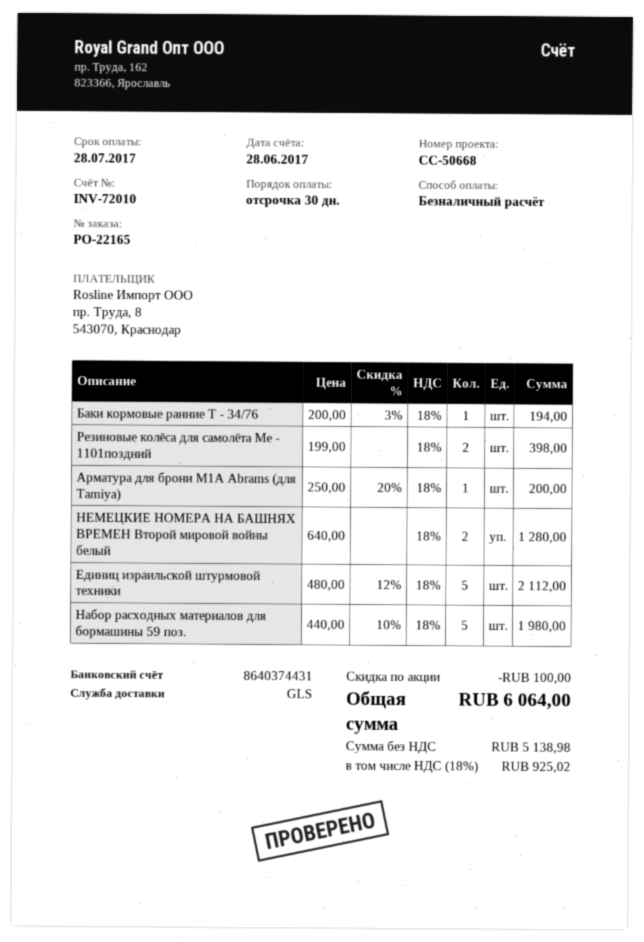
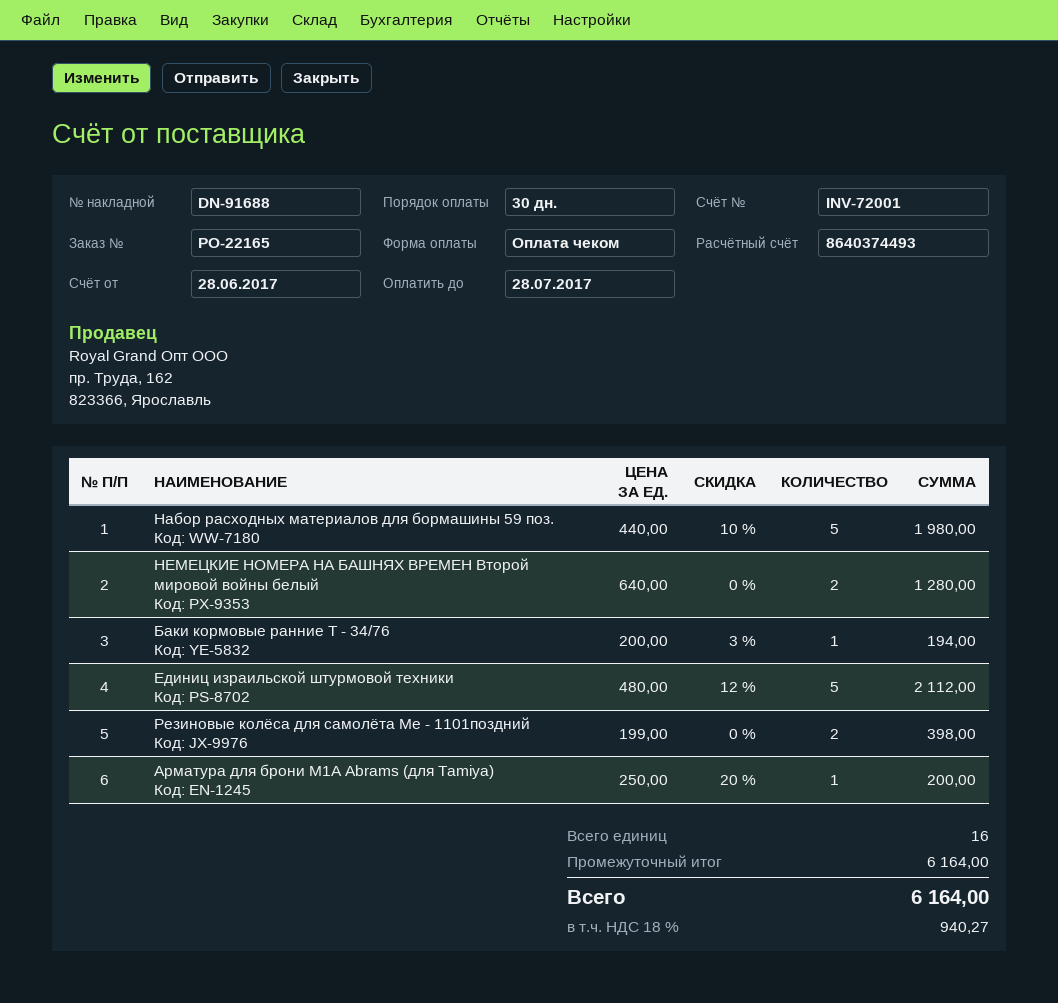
invoice number: INV-72010 -> INV-72001
payment method: bank transfer -> cheque
bank account: 8640374431 -> 8640374493
discount: 100.00 -> none
tax: 18% = 925.02 -> 18% = 940.27
total: 6064.00 -> 6164.00

